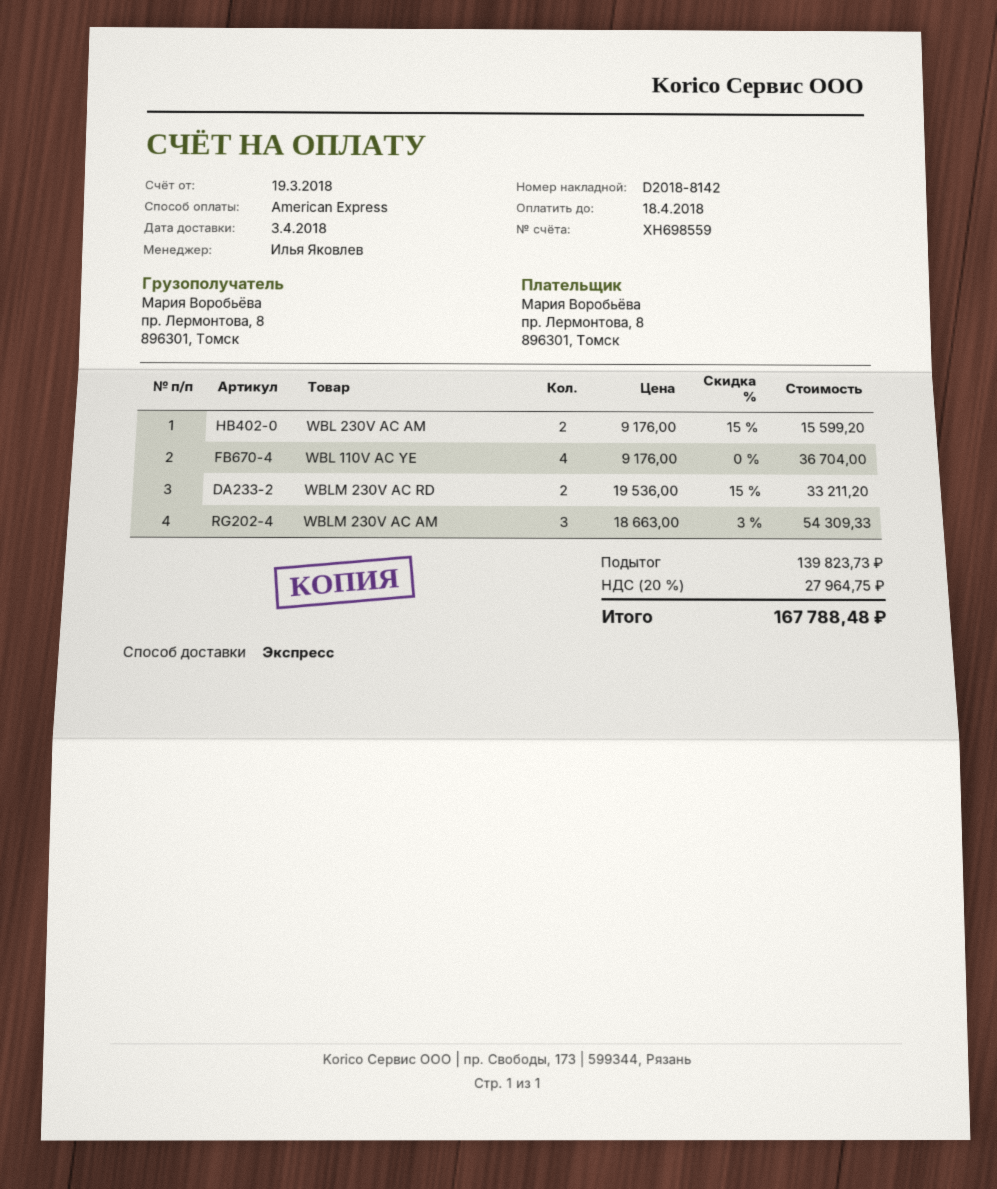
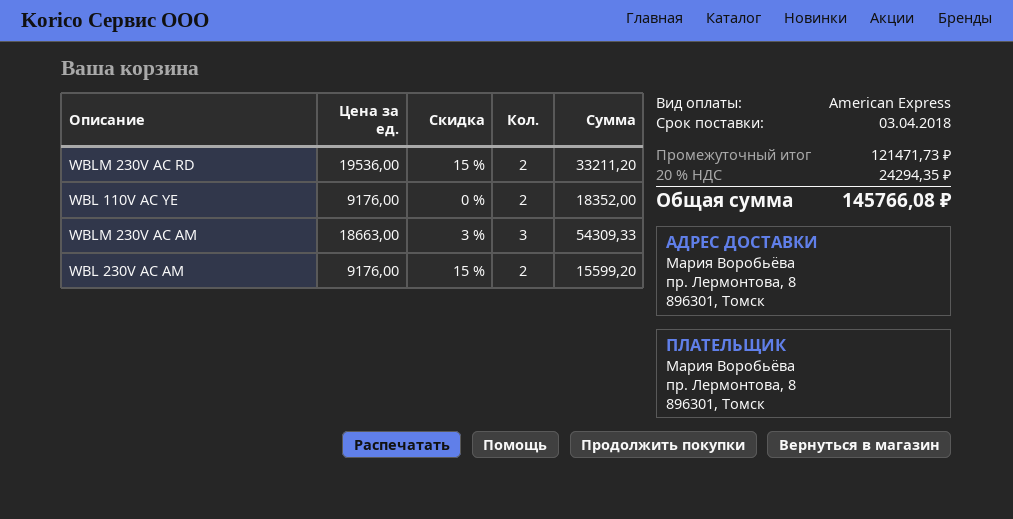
WBL 110V AC YE: 4 x 9176.00 = 36704.00 -> 2 x 9176.00 = 18352.00
subtotal: 139823.73 -> 121471.73
tax: 20% = 27964.75 -> 20% = 24294.35
total: 167788.48 -> 145766.08

